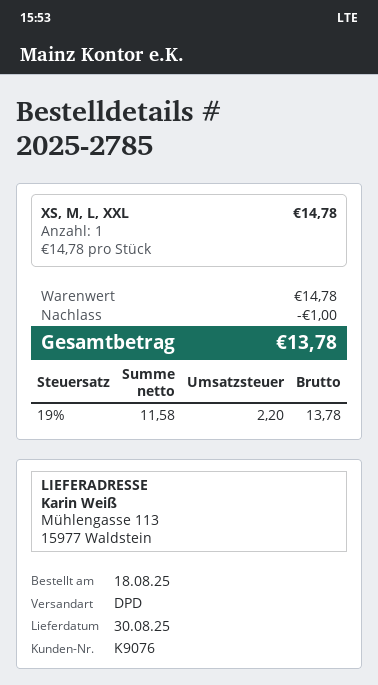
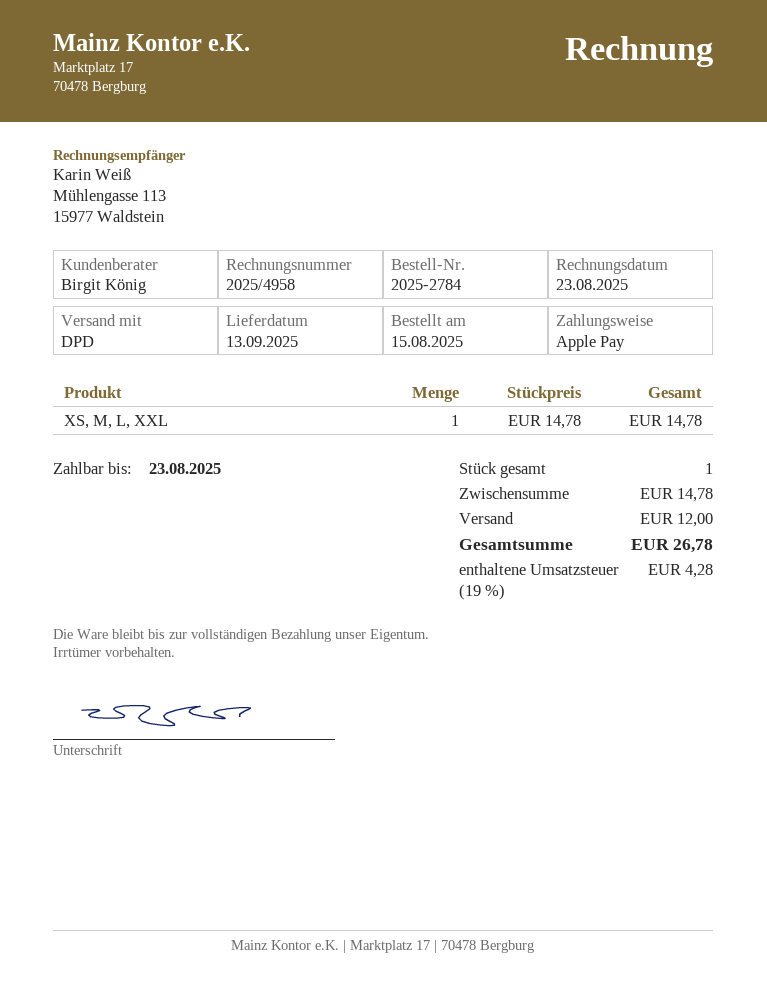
order number: 2025-2785 -> 2025-2784
order date: 2025-08-18 -> 2025-08-15
delivery date: 2025-08-30 -> 2025-09-13
discount: 1.00 -> none
shipping: none -> 12.00
tax: 19% = 2.20 -> 19% = 4.28
total: 13.78 -> 26.78

